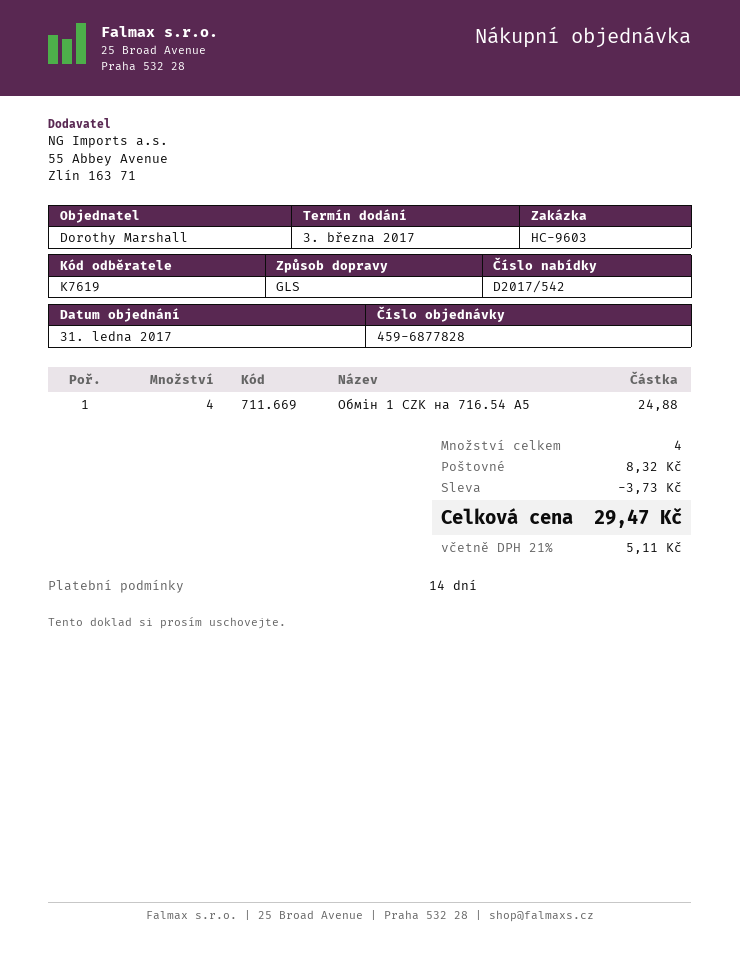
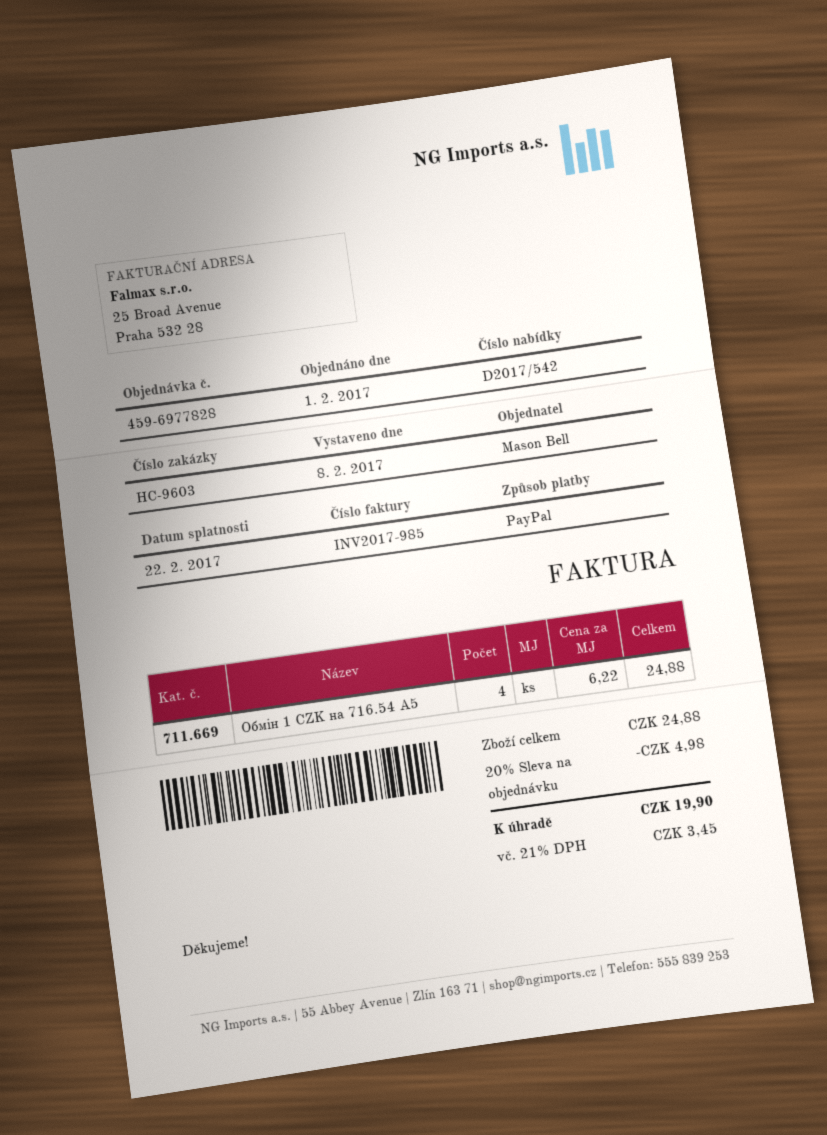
order number: 459-6877828 -> 459-6977828
order date: 2017-01-31 -> 2017-02-01
ordered by: Dorothy Marshall -> Mason Bell
discount: 3.73 -> 4.98
shipping: 8.32 -> none
tax: 21% = 5.11 -> 21% = 3.45
total: 29.47 -> 19.90

